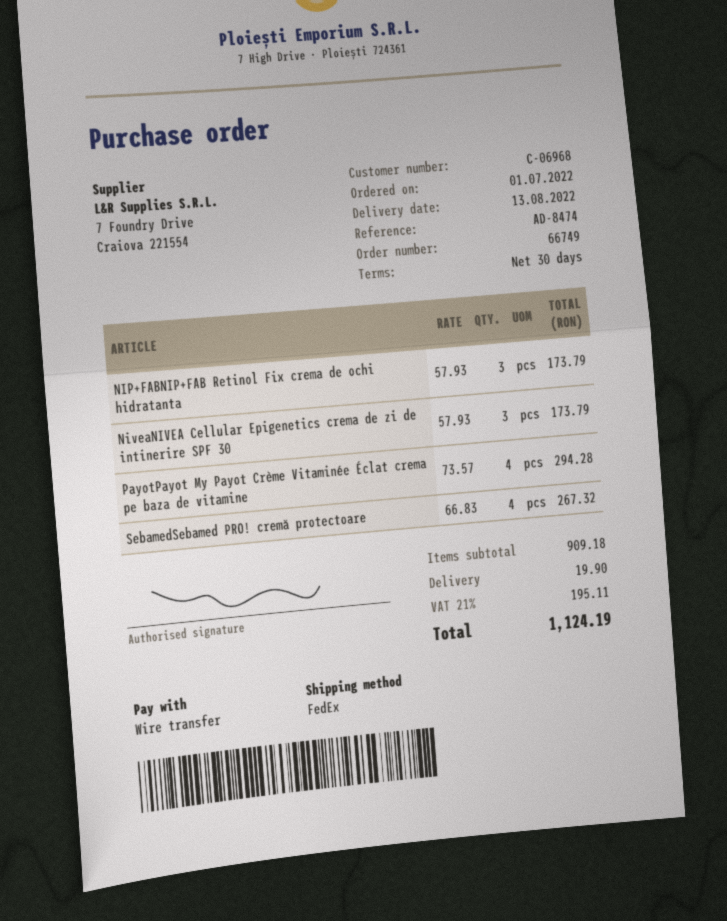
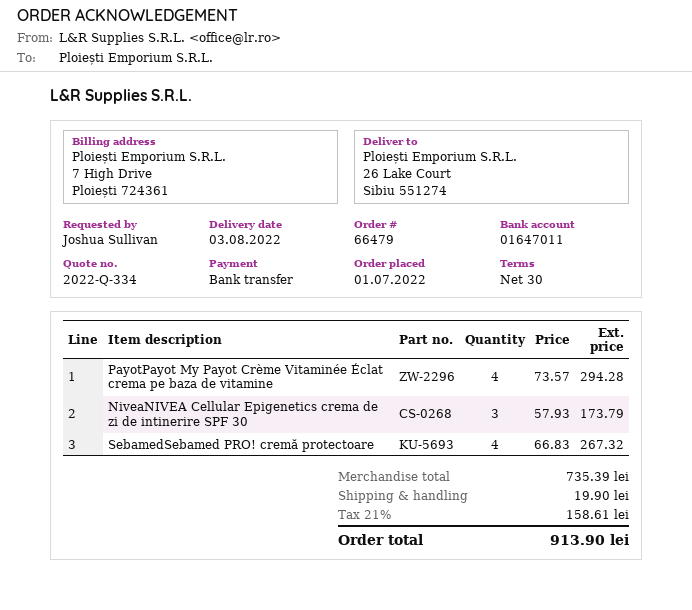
order number: 66749 -> 66479
delivery date: 2022-08-13 -> 2022-08-03
NIP+FABNIP+FAB Retinol Fix crema de ochi hidratanta: 3 x 57.93 = 173.79 -> none
subtotal: 909.18 -> 735.39
tax: 21% = 195.11 -> 21% = 158.61
total: 1124.19 -> 913.90

